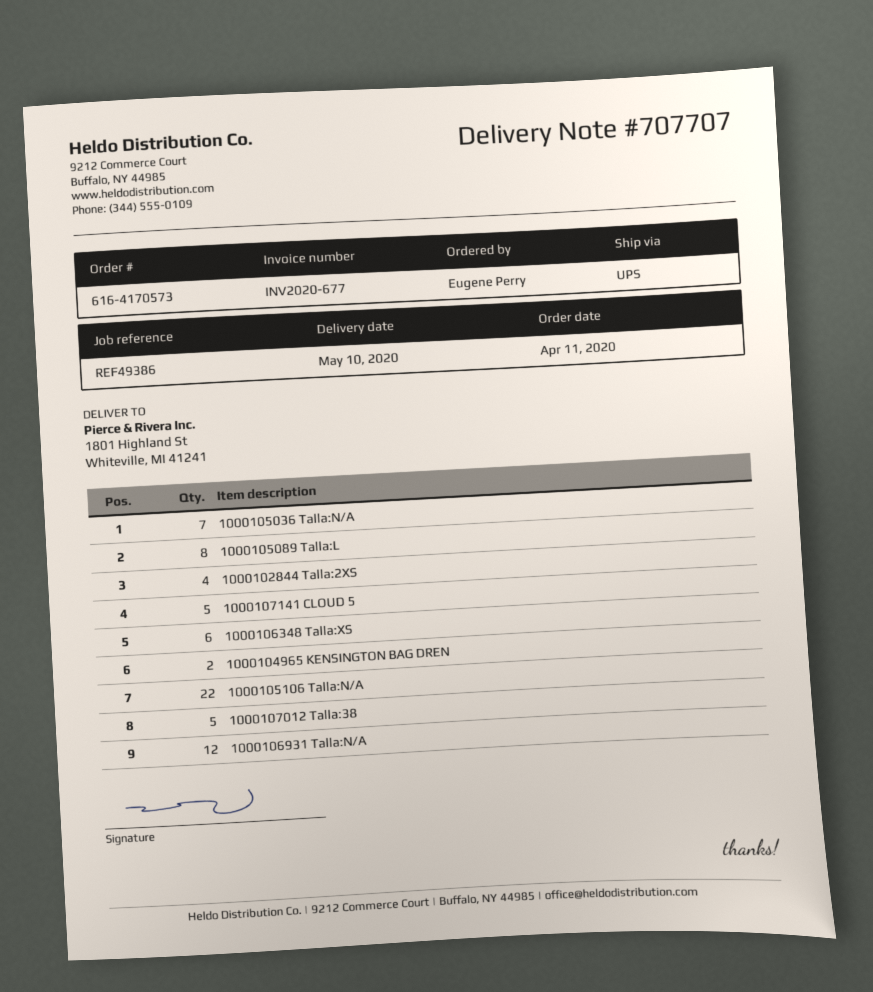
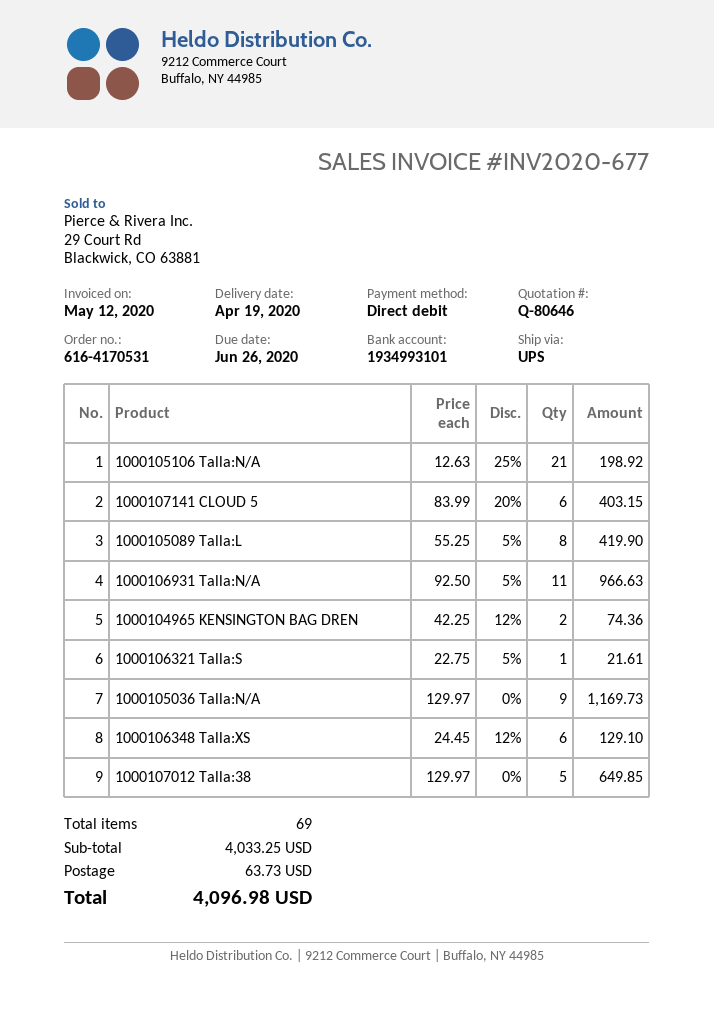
order number: 616-4170573 -> 616-4170531
delivery date: 2020-05-10 -> 2020-04-19
1000105036 Talla:N/A: 7 -> 9
1000102844 Talla:2XS: 4 -> none
1000107141 CLOUD 5: 5 -> 6
1000105106 Talla:N/A: 22 -> 21
1000106931 Talla:N/A: 12 -> 11
1000106321 Talla:S: none -> 1

